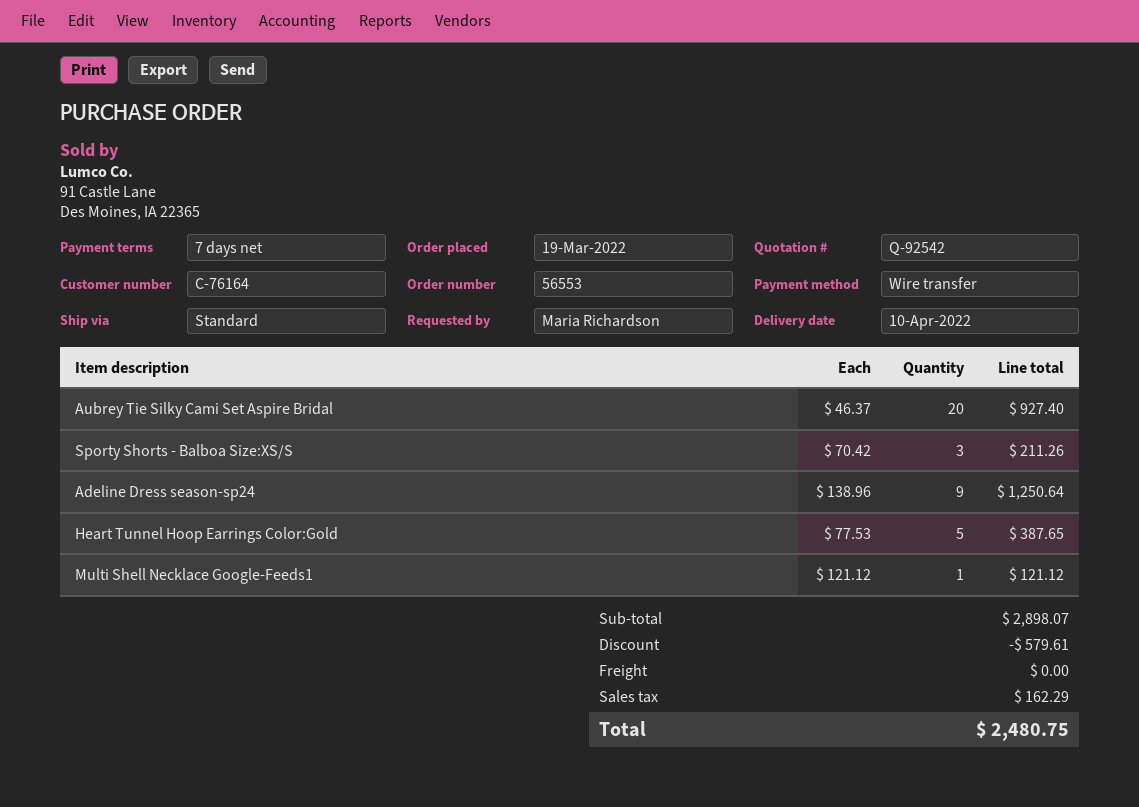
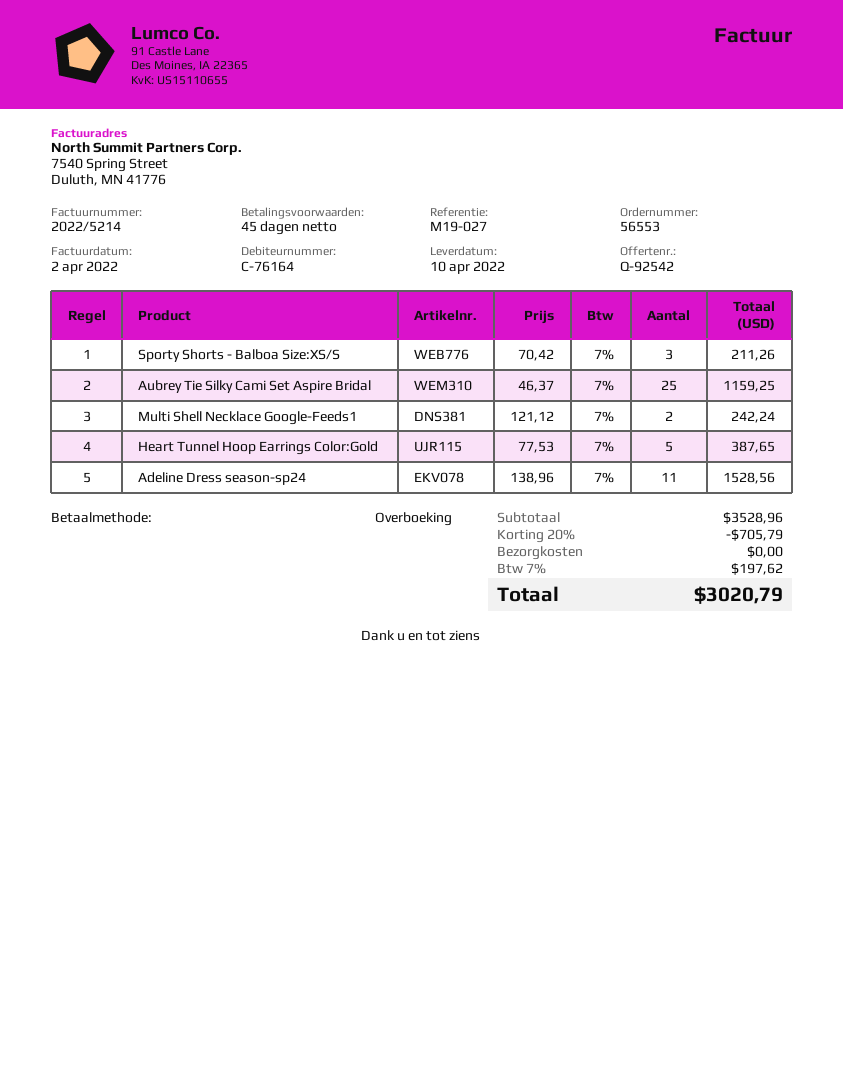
payment terms: 7 days -> 45 days
Aubrey Tie Silky Cami Set Aspire Bridal: 20 x 46.37 = 927.40 -> 25 x 46.37 = 1159.25
Adeline Dress season-sp24: 9 x 138.96 = 1250.64 -> 11 x 138.96 = 1528.56
Multi Shell Necklace Google-Feeds1: 1 x 121.12 = 121.12 -> 2 x 121.12 = 242.24
subtotal: 2898.07 -> 3528.96
discount: 579.61 -> 705.79
tax: 162.29 -> 197.62
total: 2480.75 -> 3020.79

